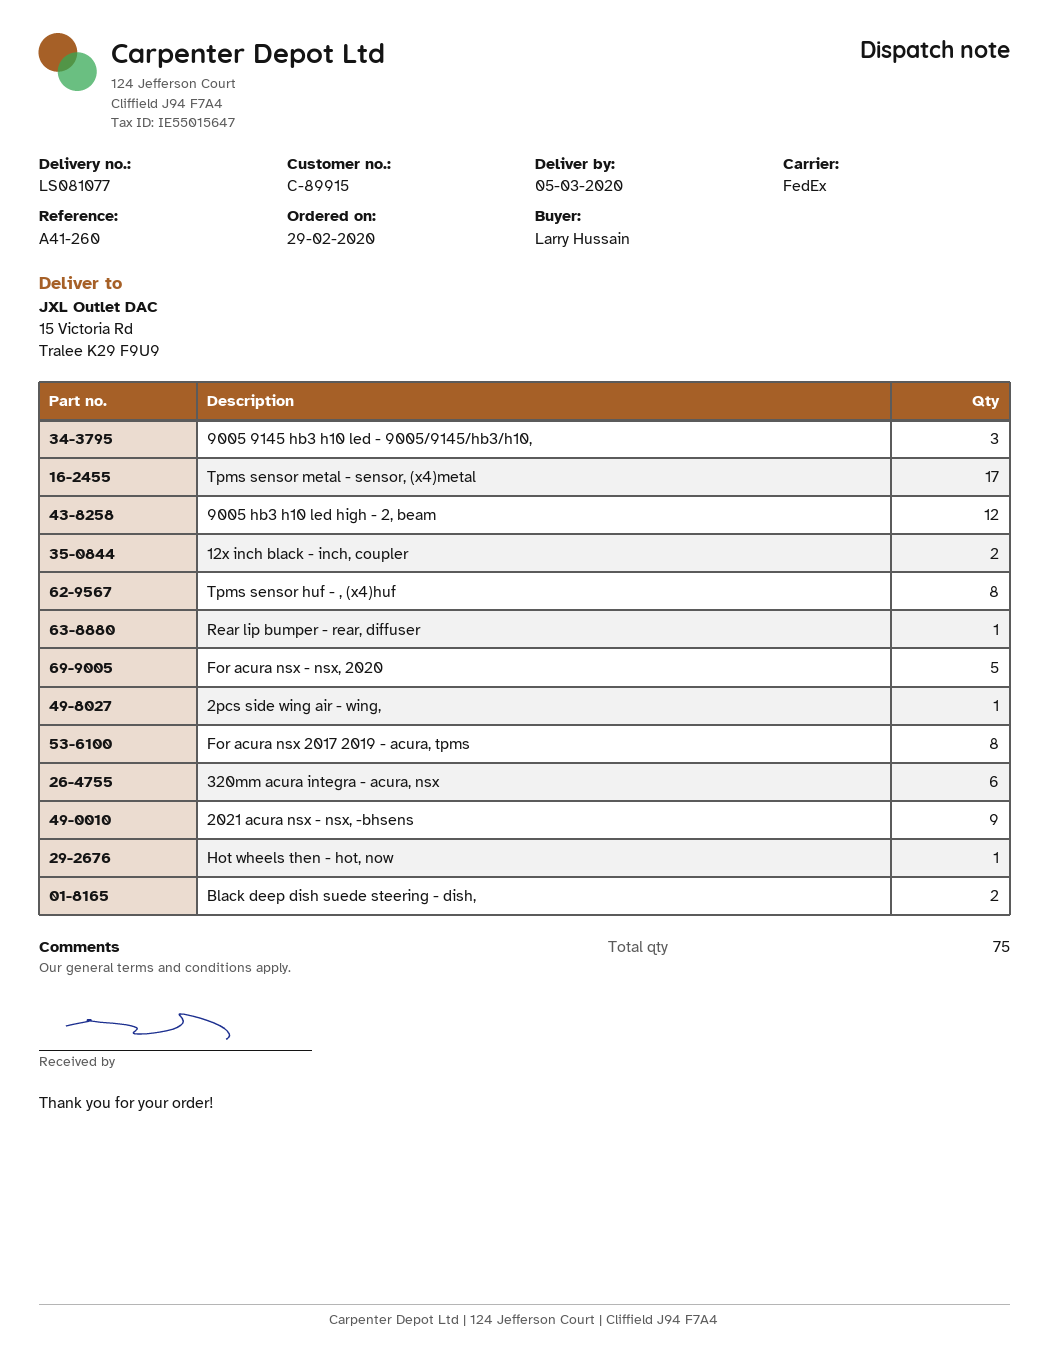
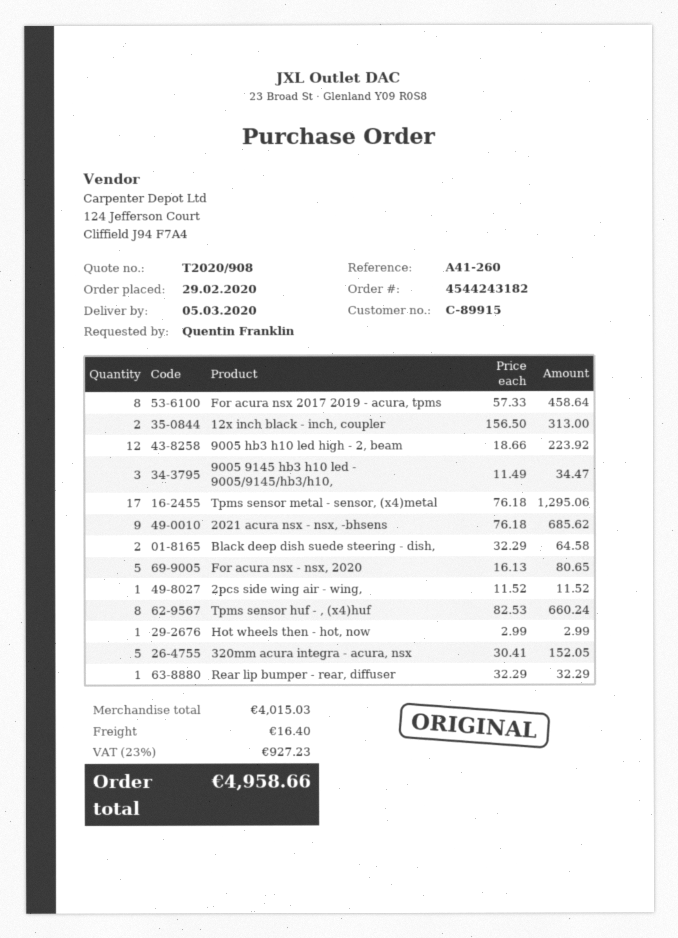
ordered by: Larry Hussain -> Quentin Franklin
320mm acura integra - acura, nsx: 6 -> 5

